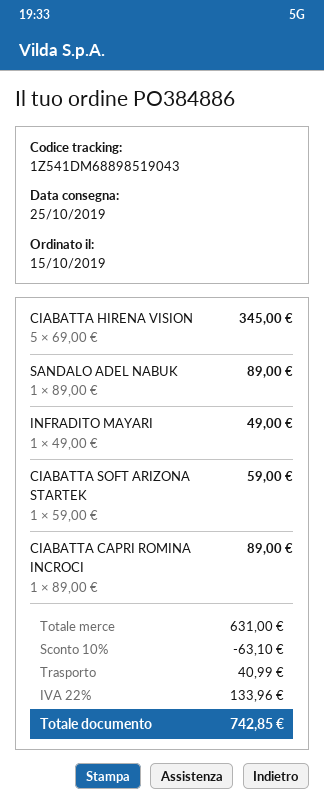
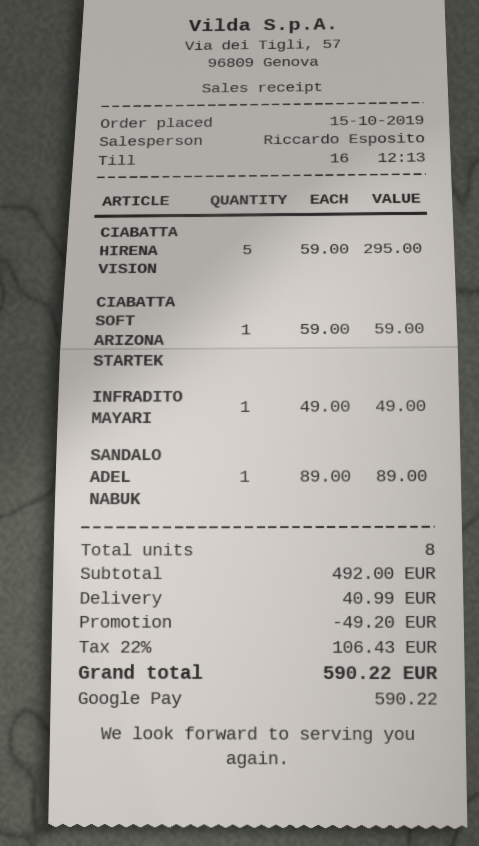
CIABATTA HIRENA VISION: 5 x 69.00 = 345.00 -> 5 x 59.00 = 295.00
CIABATTA CAPRI ROMINA INCROCI: 1 x 89.00 = 89.00 -> none
subtotal: 631.00 -> 492.00
discount: 63.10 -> 49.20
tax: 22% = 133.96 -> 22% = 106.43
total: 742.85 -> 590.22

